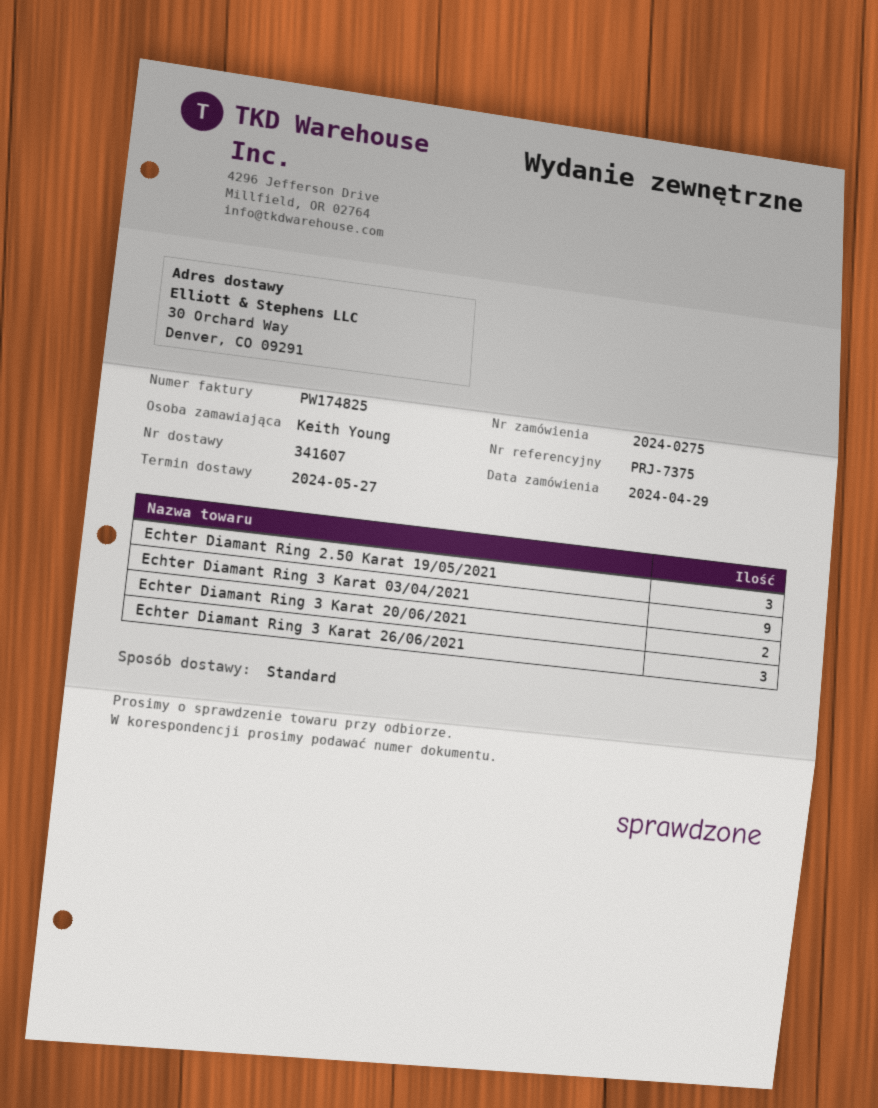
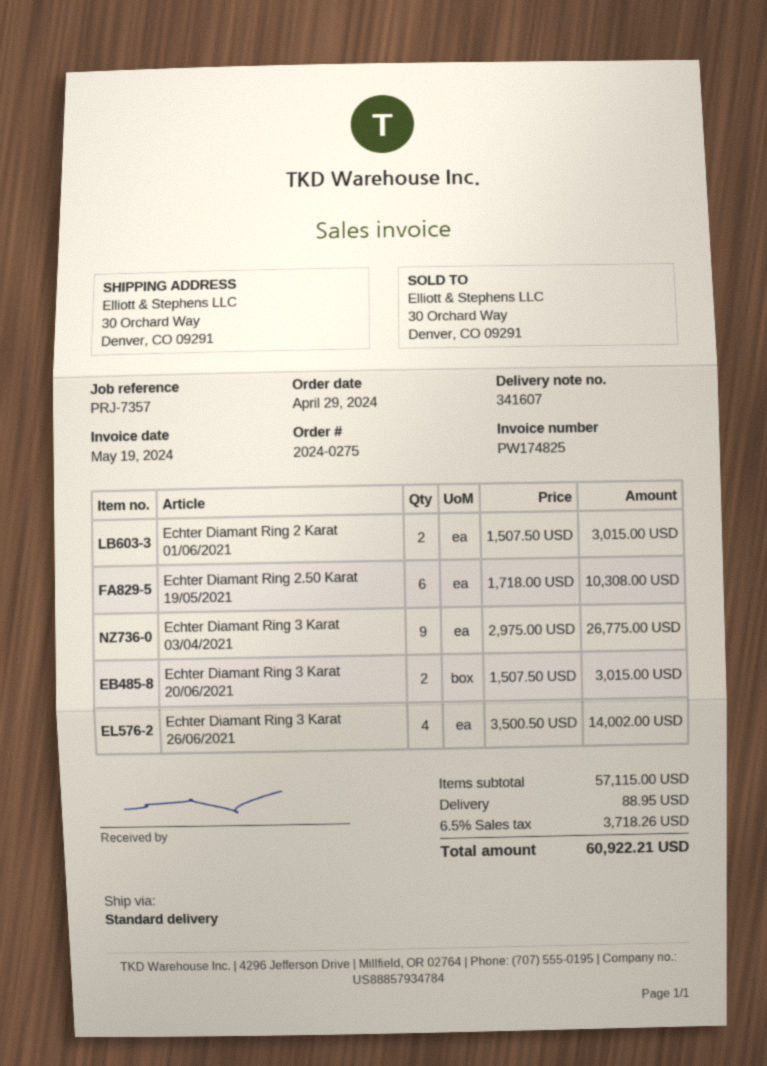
reference: PRJ-7375 -> PRJ-7357
Echter Diamant Ring 2.50 Karat 19/05/2021: 3 -> 6
Echter Diamant Ring 3 Karat 26/06/2021: 3 -> 4
Echter Diamant Ring 2 Karat 01/06/2021: none -> 2

